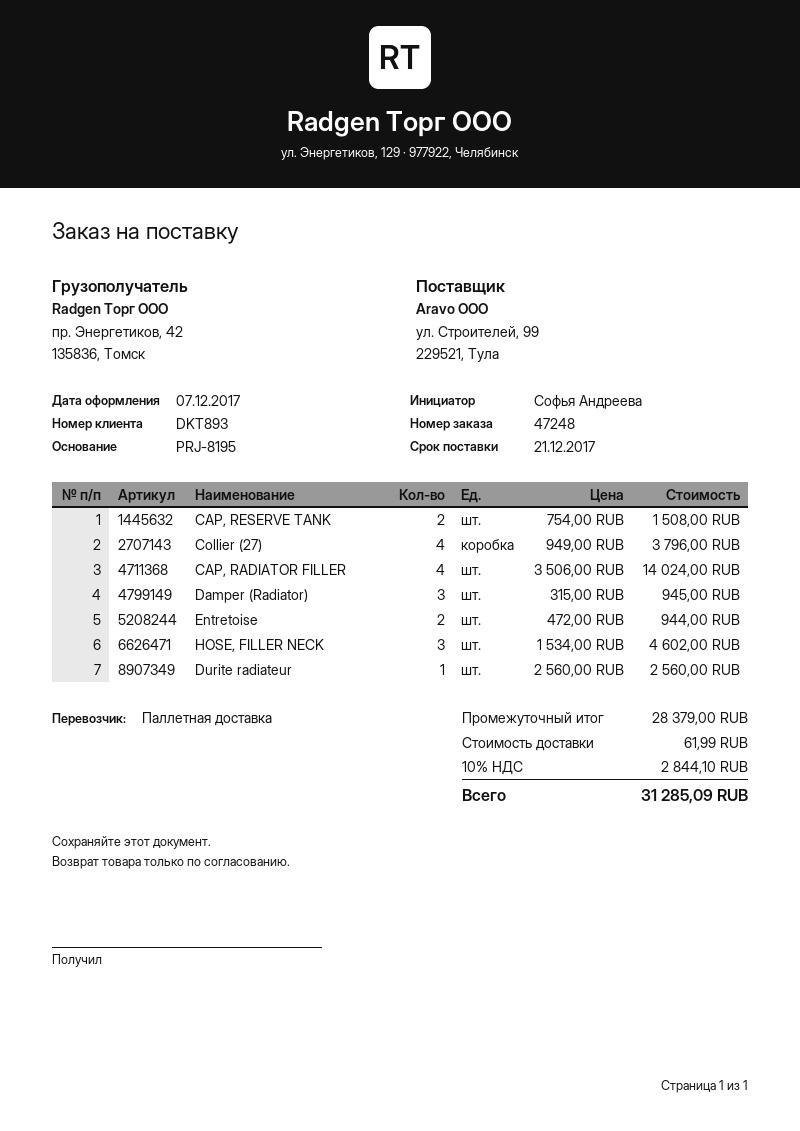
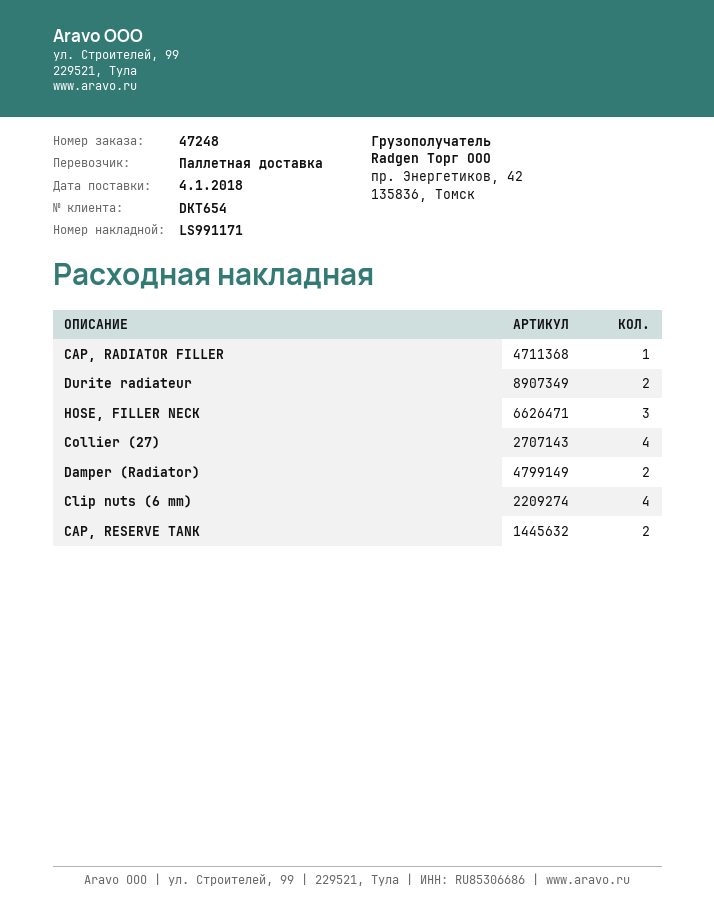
delivery date: 2017-12-21 -> 2018-01-04
customer number: DKT893 -> DKT654
CAP, RADIATOR FILLER: 4 -> 1
Damper (Radiator): 3 -> 2
Entretoise: 2 -> none
Durite radiateur: 1 -> 2
Clip nuts (6 mm): none -> 4

